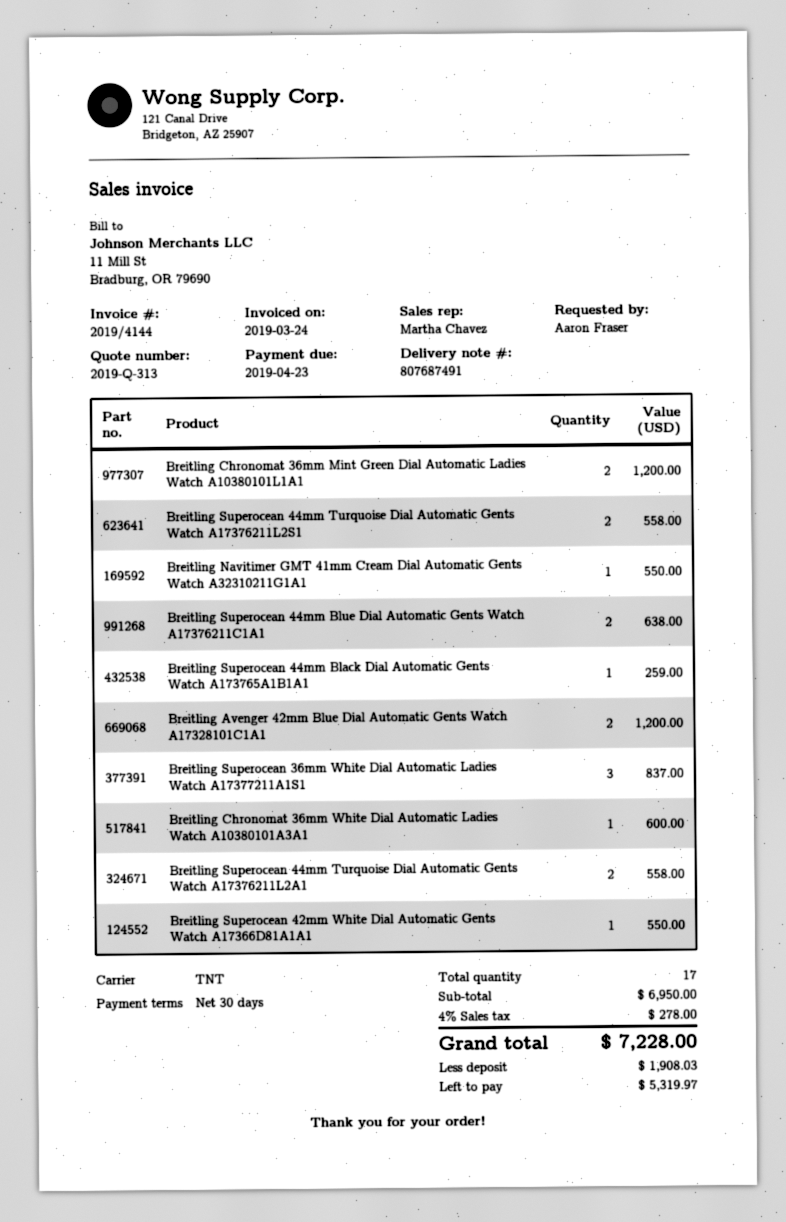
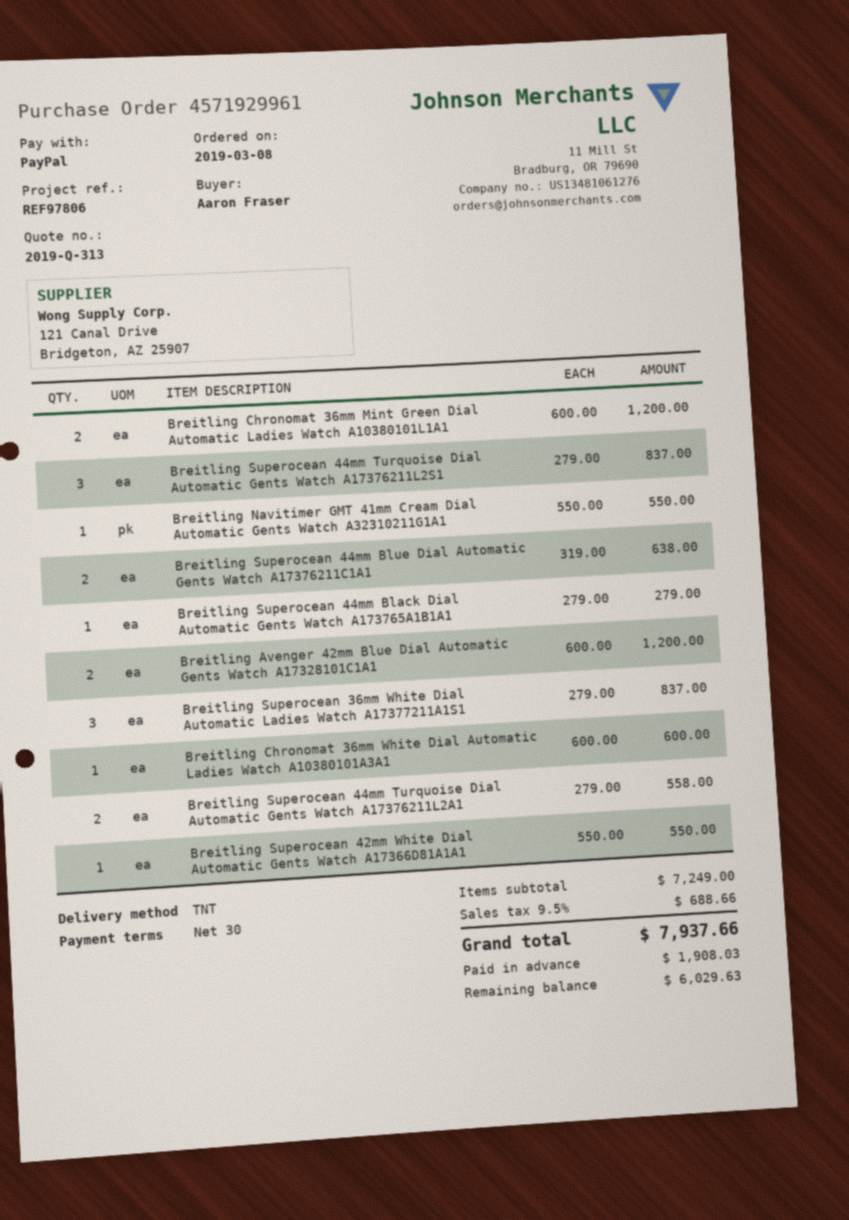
Breitling Superocean 44mm Turquoise Dial Automatic Gents Watch A17376211L2S1: 2 for 558.00 -> 3 for 837.00
Breitling Superocean 44mm Black Dial Automatic Gents Watch A173765A1B1A1: 1 for 259.00 -> 1 for 279.00
subtotal: 6950.00 -> 7249.00
tax: 4% = 278.00 -> 9.5% = 688.66
total: 7228.00 -> 7937.66
balance: 5319.97 -> 6029.63

